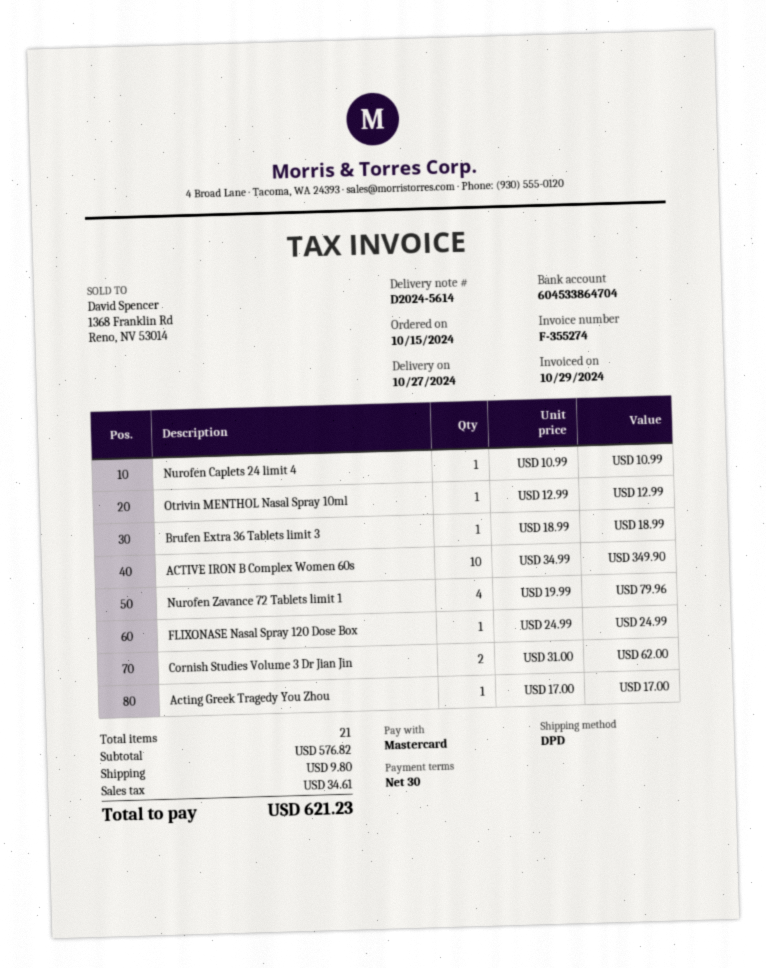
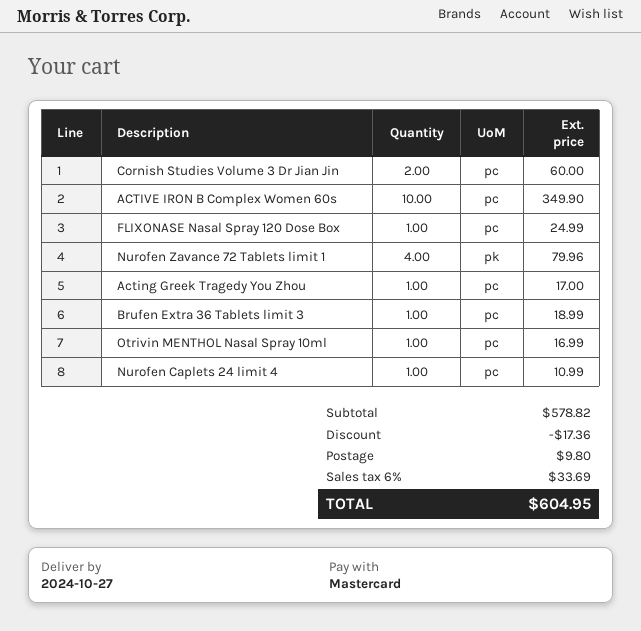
Otrivin MENTHOL Nasal Spray 10ml: 1 for 12.99 -> 1 for 16.99
Cornish Studies Volume 3 Dr Jian Jin: 2 for 62.00 -> 2 for 60.00
subtotal: 576.82 -> 578.82
discount: none -> 17.36
tax: 34.61 -> 33.69
total: 621.23 -> 604.95

